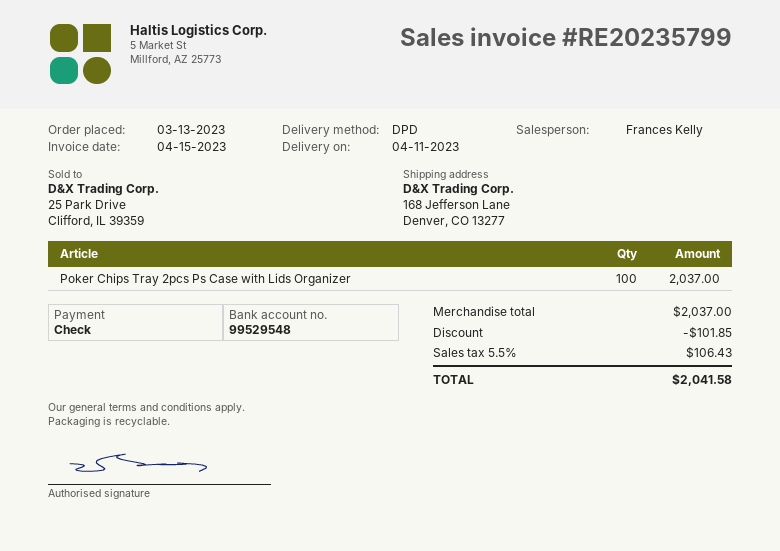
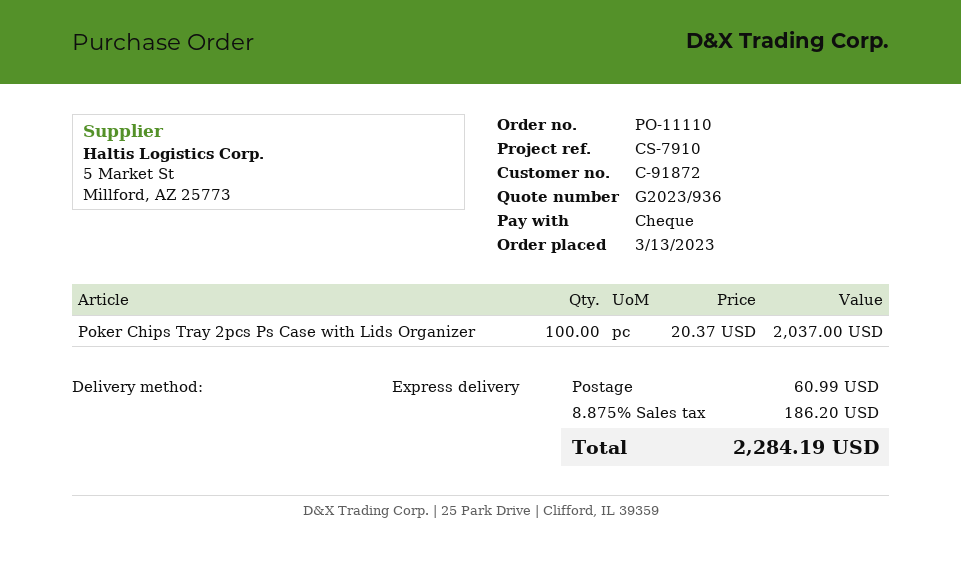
shipping method: DPD -> express
discount: 101.85 -> none
shipping: none -> 60.99
tax: 5.5% = 106.43 -> 8.875% = 186.20
total: 2041.58 -> 2284.19

